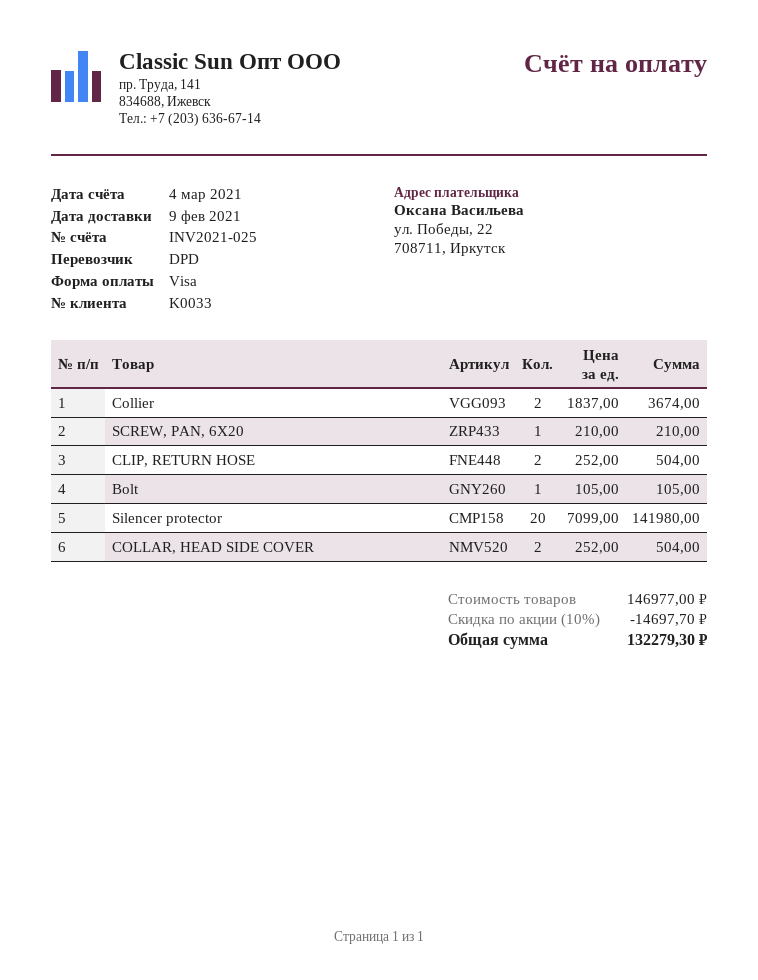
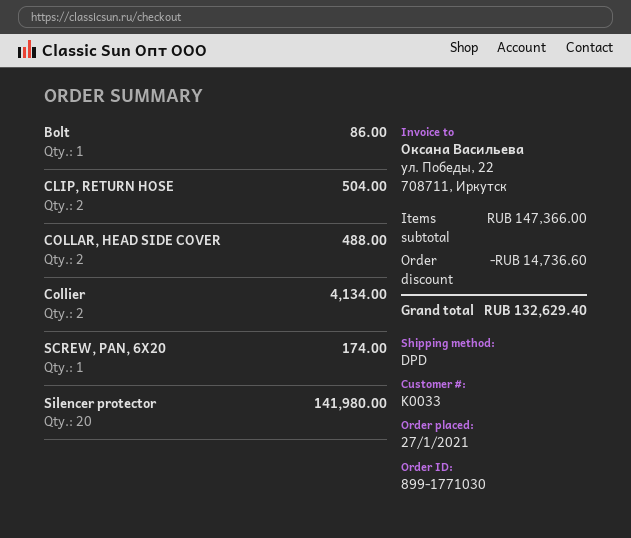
Collier: 2 for 3674.00 -> 2 for 4134.00
SCREW, PAN, 6X20: 1 for 210.00 -> 1 for 174.00
Bolt: 1 for 105.00 -> 1 for 86.00
COLLAR, HEAD SIDE COVER: 2 for 504.00 -> 2 for 488.00
subtotal: 146977.00 -> 147366.00
discount: 14697.70 -> 14736.60
total: 132279.30 -> 132629.40

